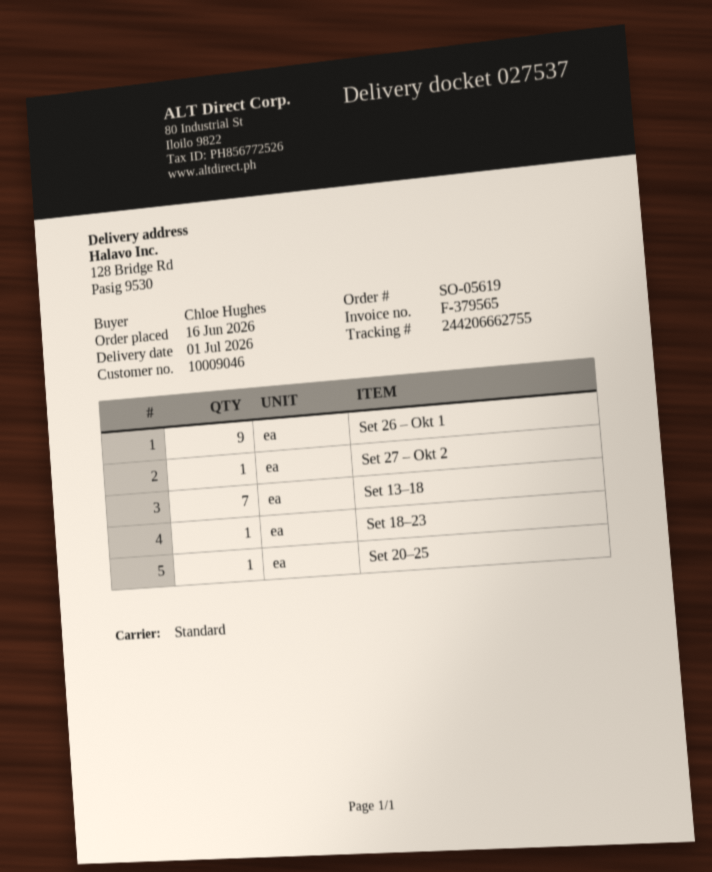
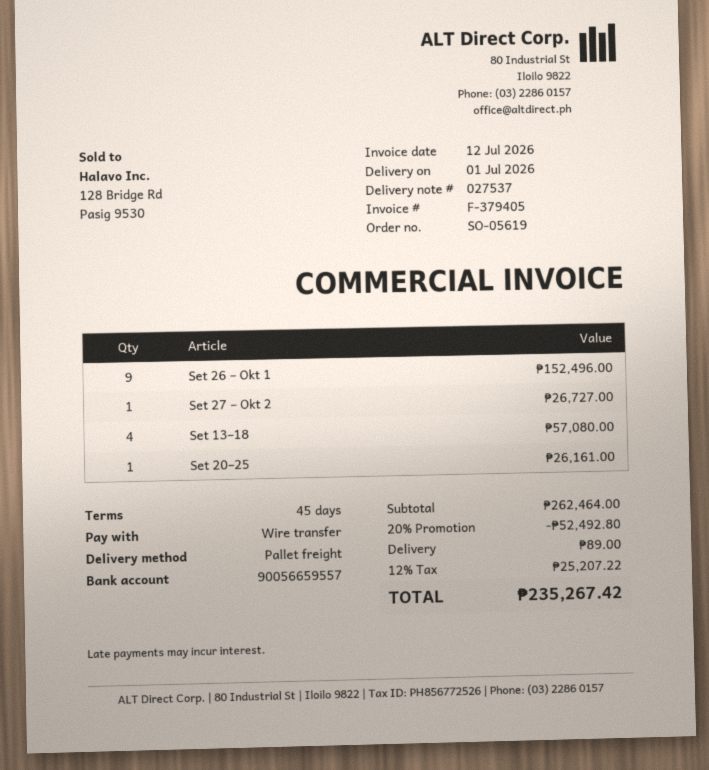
invoice number: F-379565 -> F-379405
shipping method: standard -> pallet freight
Set 13–18: 7 -> 4
Set 18–23: 1 -> none

